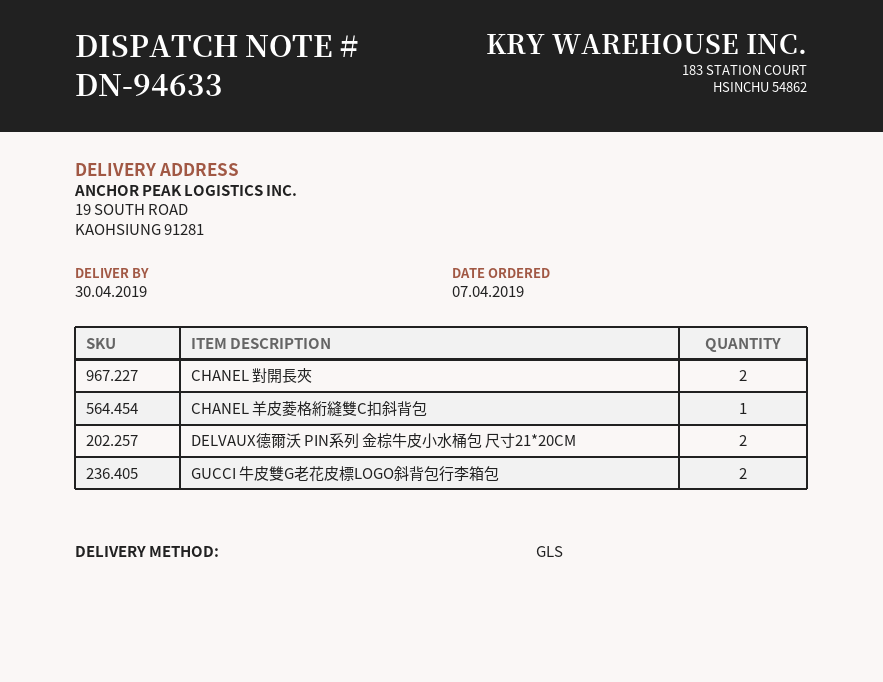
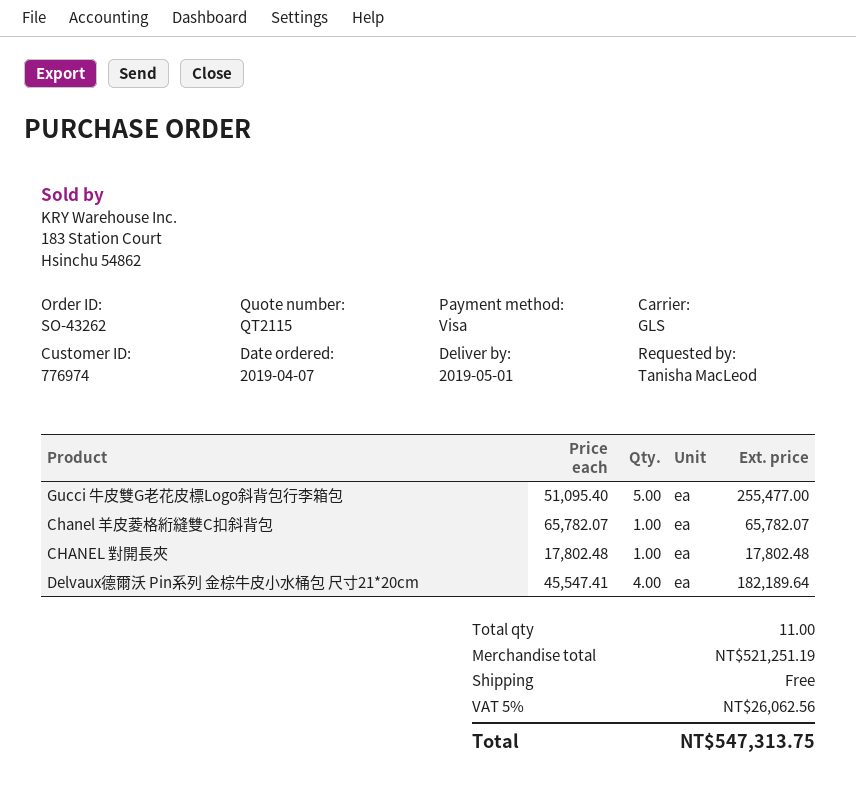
delivery date: 2019-04-30 -> 2019-05-01
CHANEL 對開長夾: 2 -> 1
DELVAUX德爾沃 PIN系列 金棕牛皮小水桶包 尺寸21*20CM: 2 -> 4
GUCCI 牛皮雙G老花皮標LOGO斜背包行李箱包: 2 -> 5

